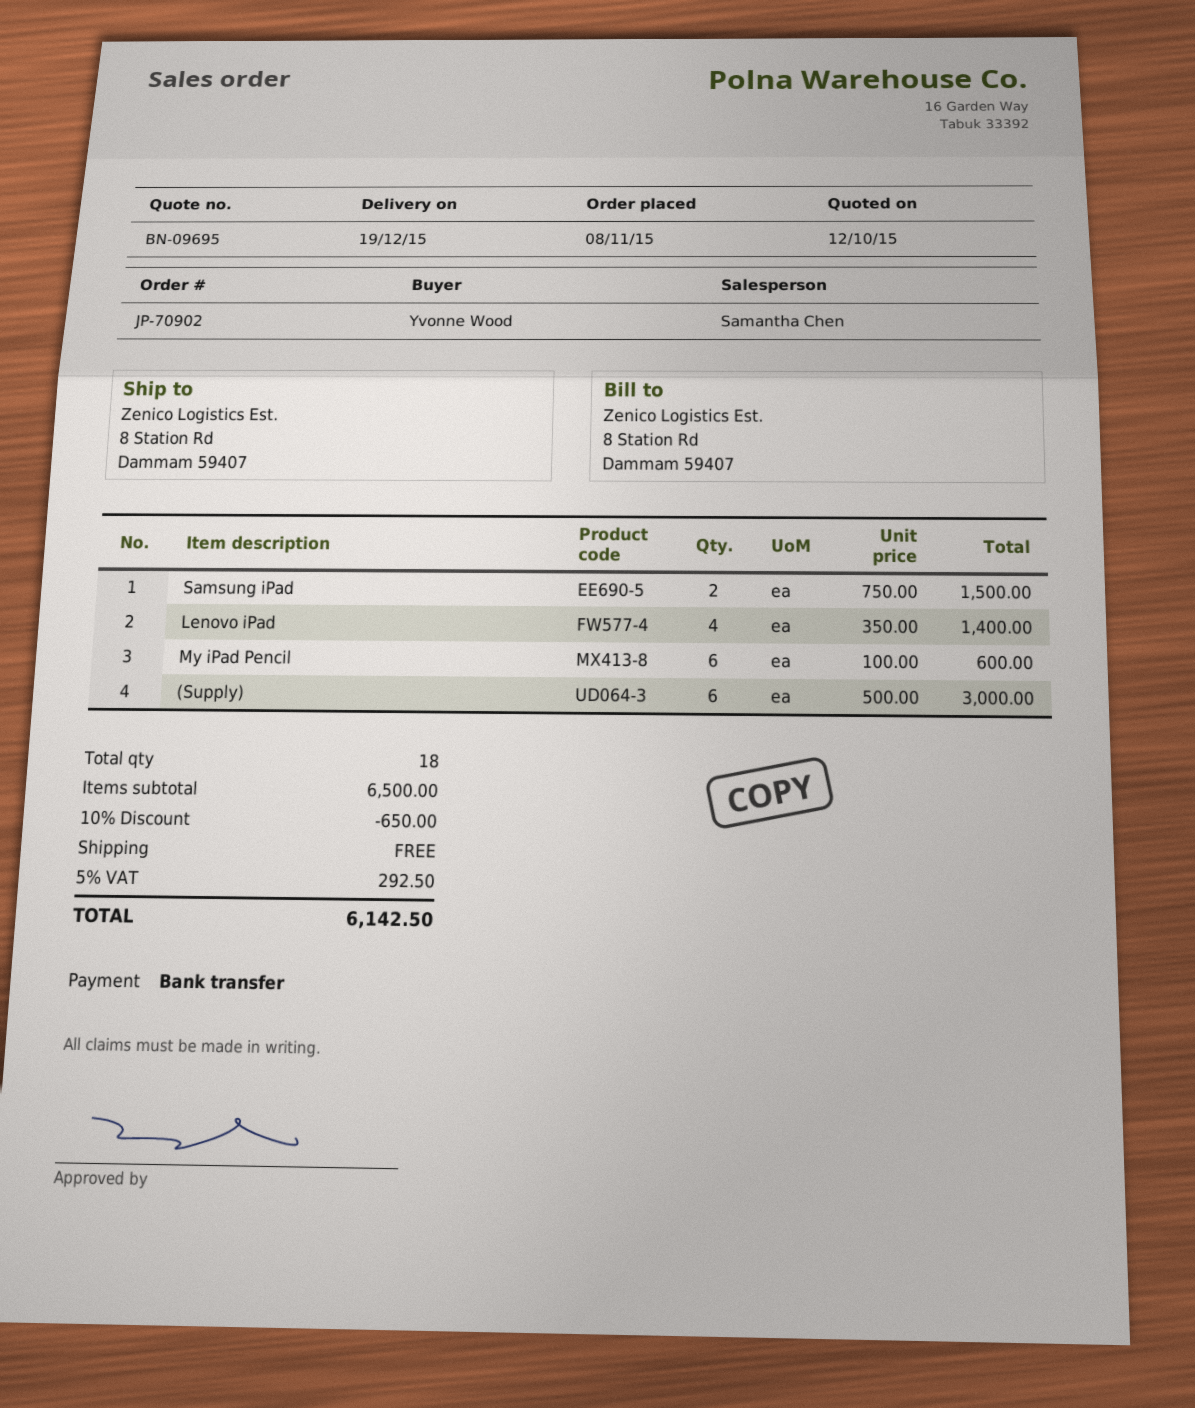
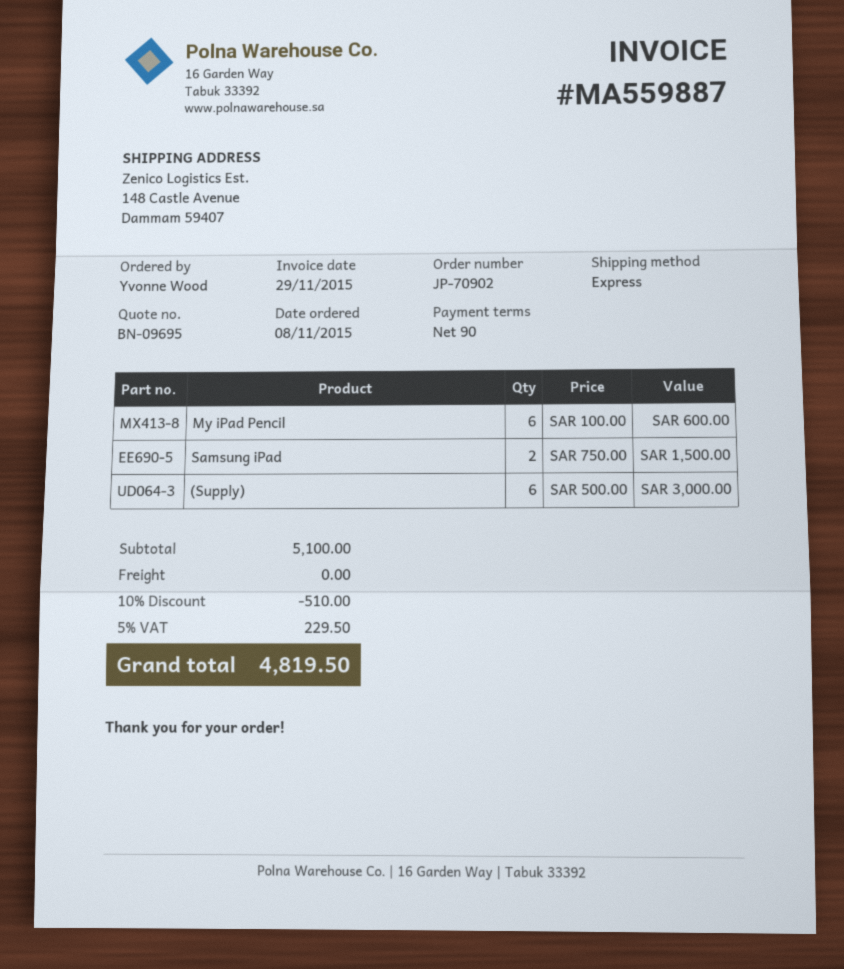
ship to: 8 Station Rd, Dammam 59407 -> 148 Castle Avenue, Dammam 59407
Lenovo iPad: 4 x 350.00 = 1400.00 -> none
subtotal: 6500.00 -> 5100.00
discount: 10% = 650.00 -> 10% = 510.00
tax: 5% = 292.50 -> 5% = 229.50
total: 6142.50 -> 4819.50

